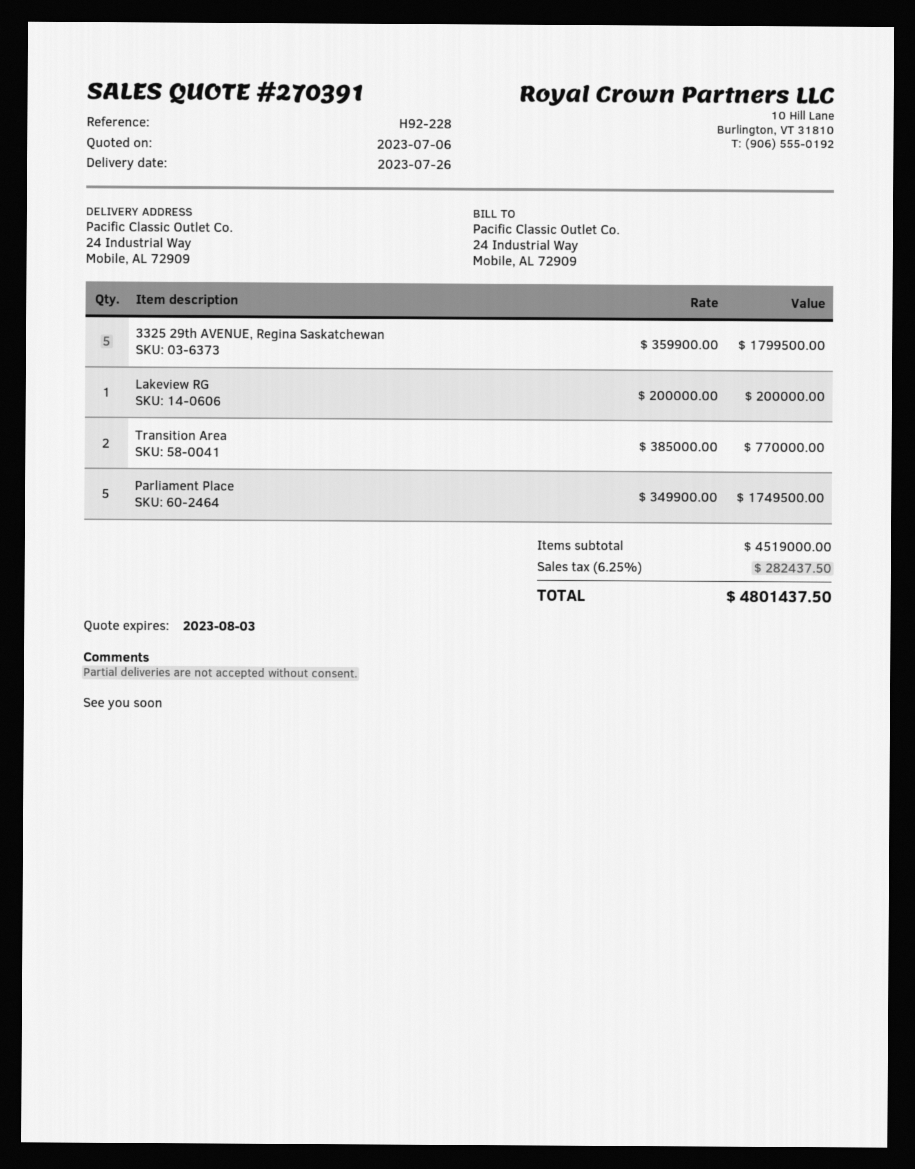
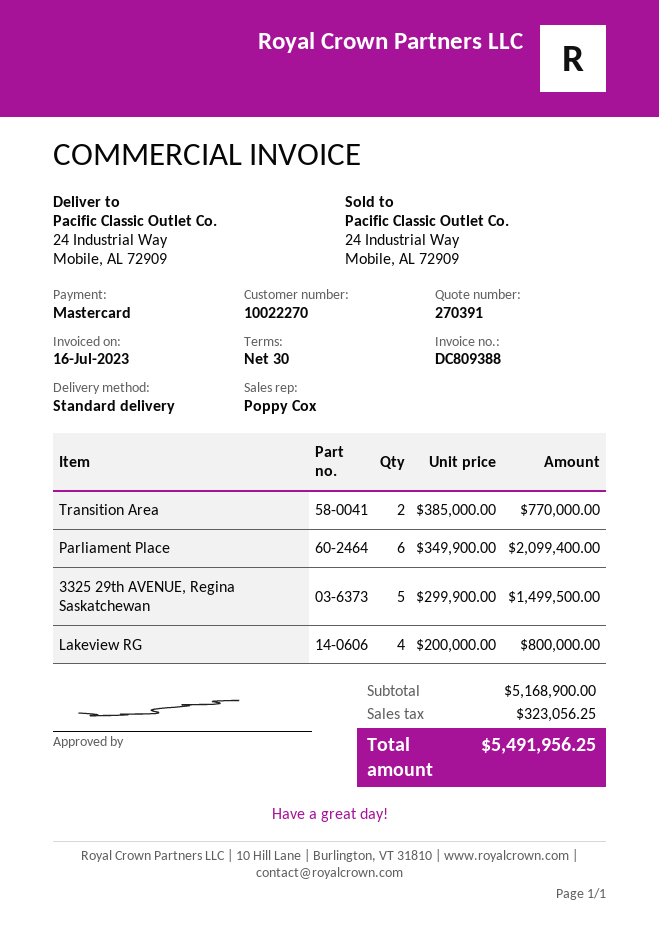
3325 29th AVENUE, Regina Saskatchewan: 5 x 359900.00 = 1799500.00 -> 5 x 299900.00 = 1499500.00
Lakeview RG: 1 x 200000.00 = 200000.00 -> 4 x 200000.00 = 800000.00
Parliament Place: 5 x 349900.00 = 1749500.00 -> 6 x 349900.00 = 2099400.00
subtotal: 4519000.00 -> 5168900.00
tax: 282437.50 -> 323056.25
total: 4801437.50 -> 5491956.25

